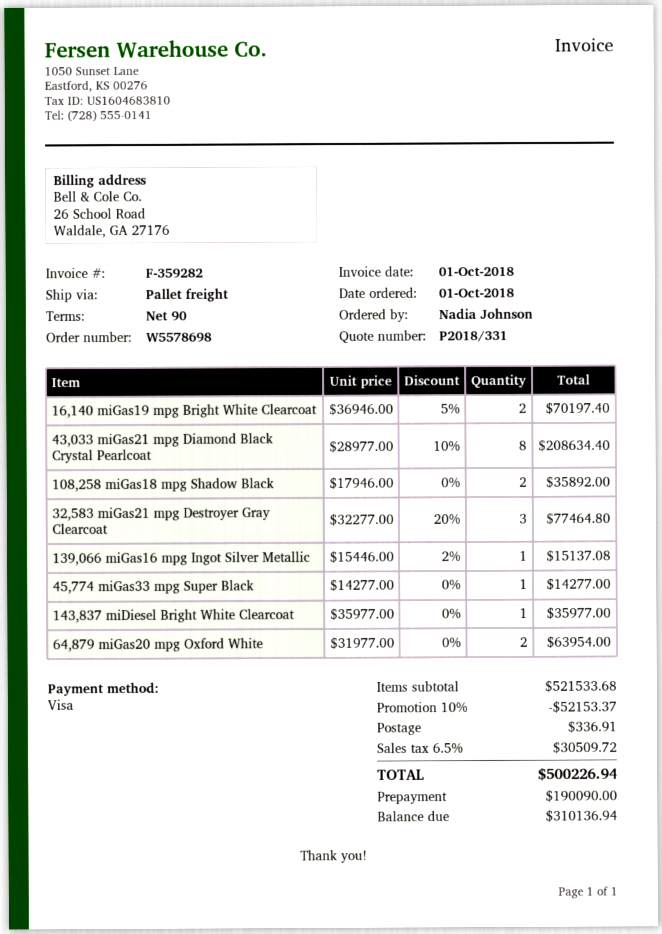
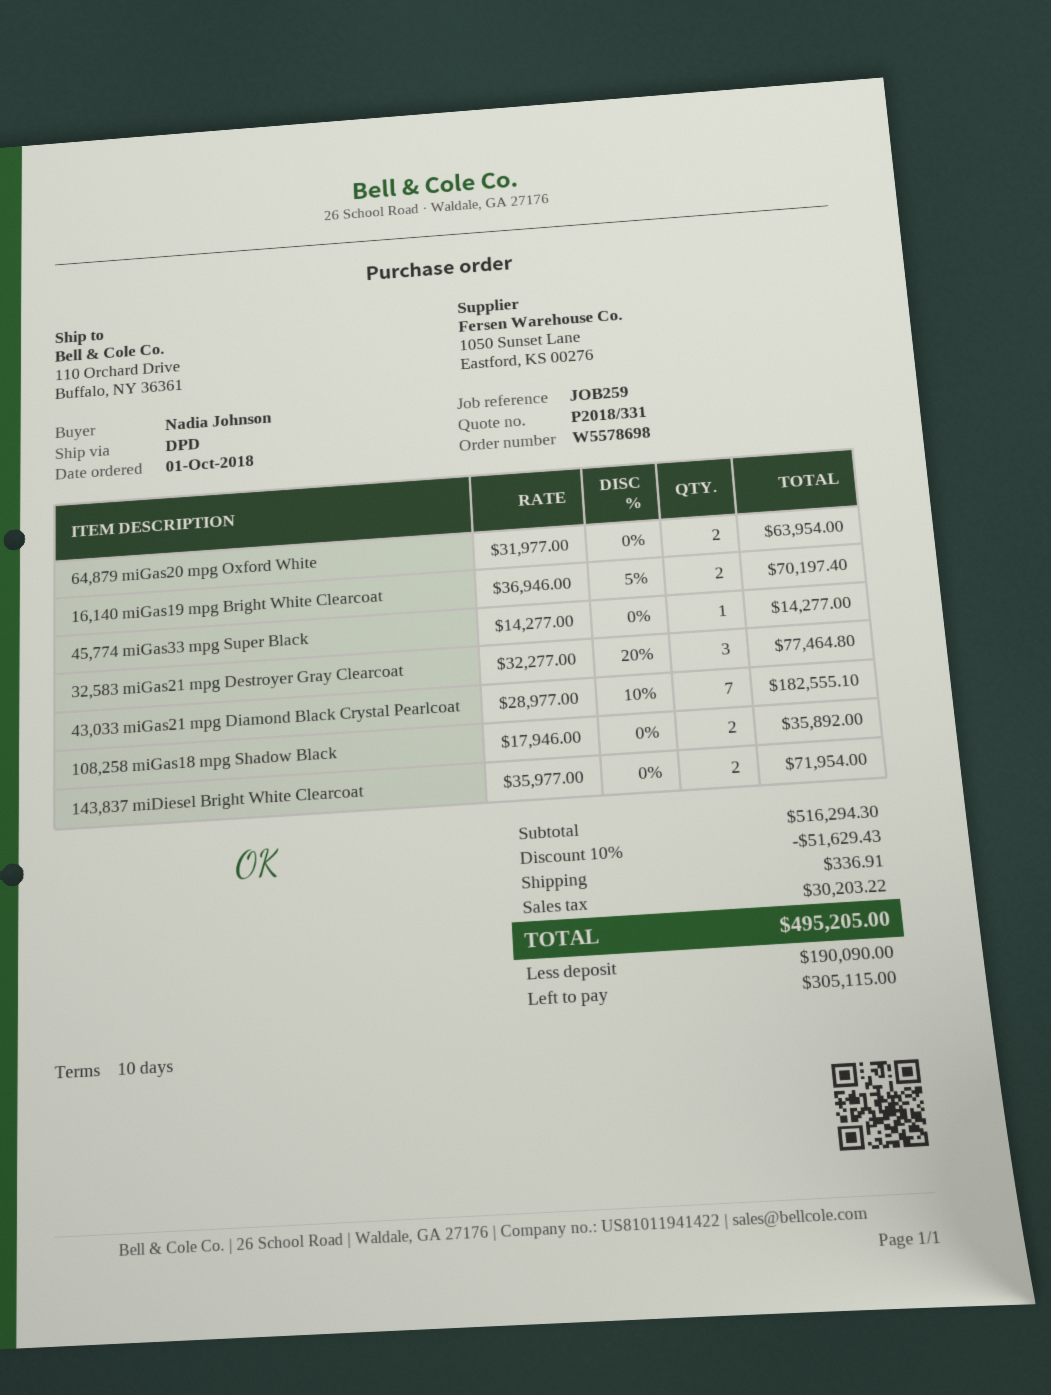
payment terms: 90 days -> 10 days
shipping method: pallet freight -> DPD
43,033 miGas21 mpg Diamond Black Crystal Pearlcoat: 8 x 28977.00 - 10% = 208634.40 -> 7 x 28977.00 - 10% = 182555.10
139,066 miGas16 mpg Ingot Silver Metallic: 1 x 15446.00 - 2% = 15137.08 -> none
143,837 miDiesel Bright White Clearcoat: 1 x 35977.00 = 35977.00 -> 2 x 35977.00 = 71954.00
subtotal: 521533.68 -> 516294.30
discount: 10% = 52153.37 -> 10% = 51629.43
tax: 30509.72 -> 30203.22
total: 500226.94 -> 495205.00
balance: 310136.94 -> 305115.00

